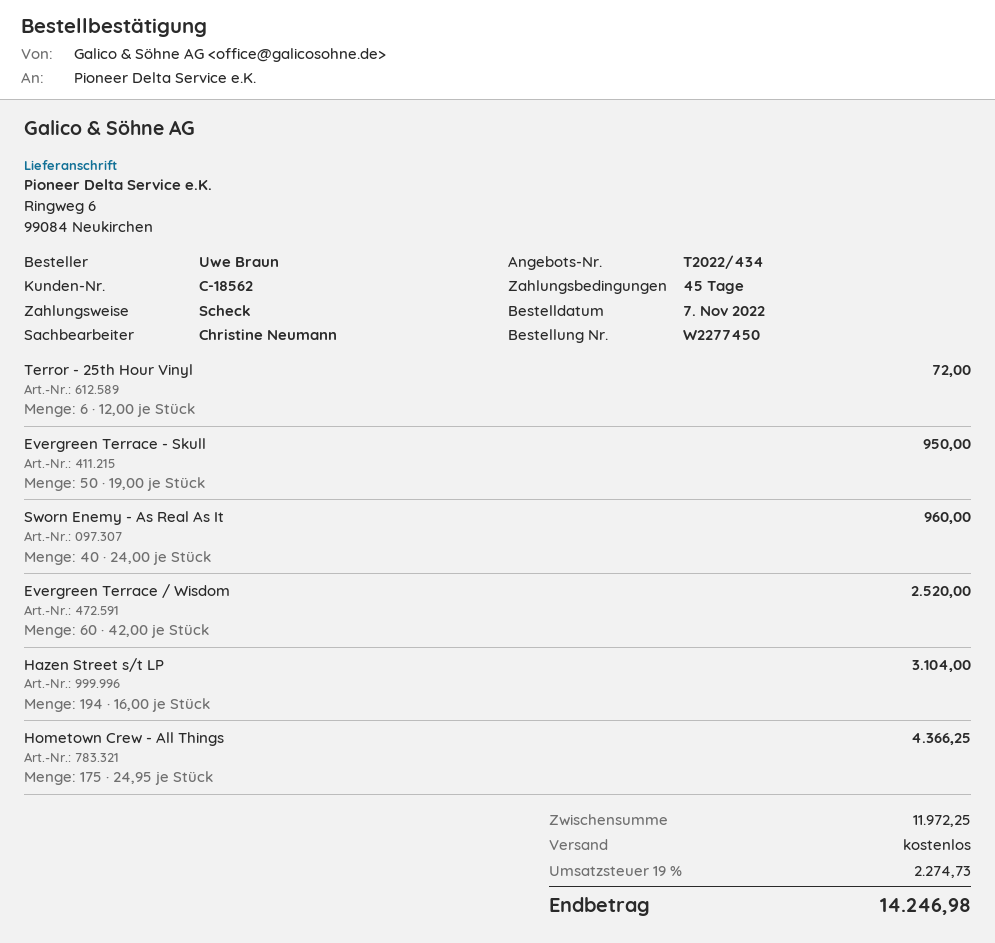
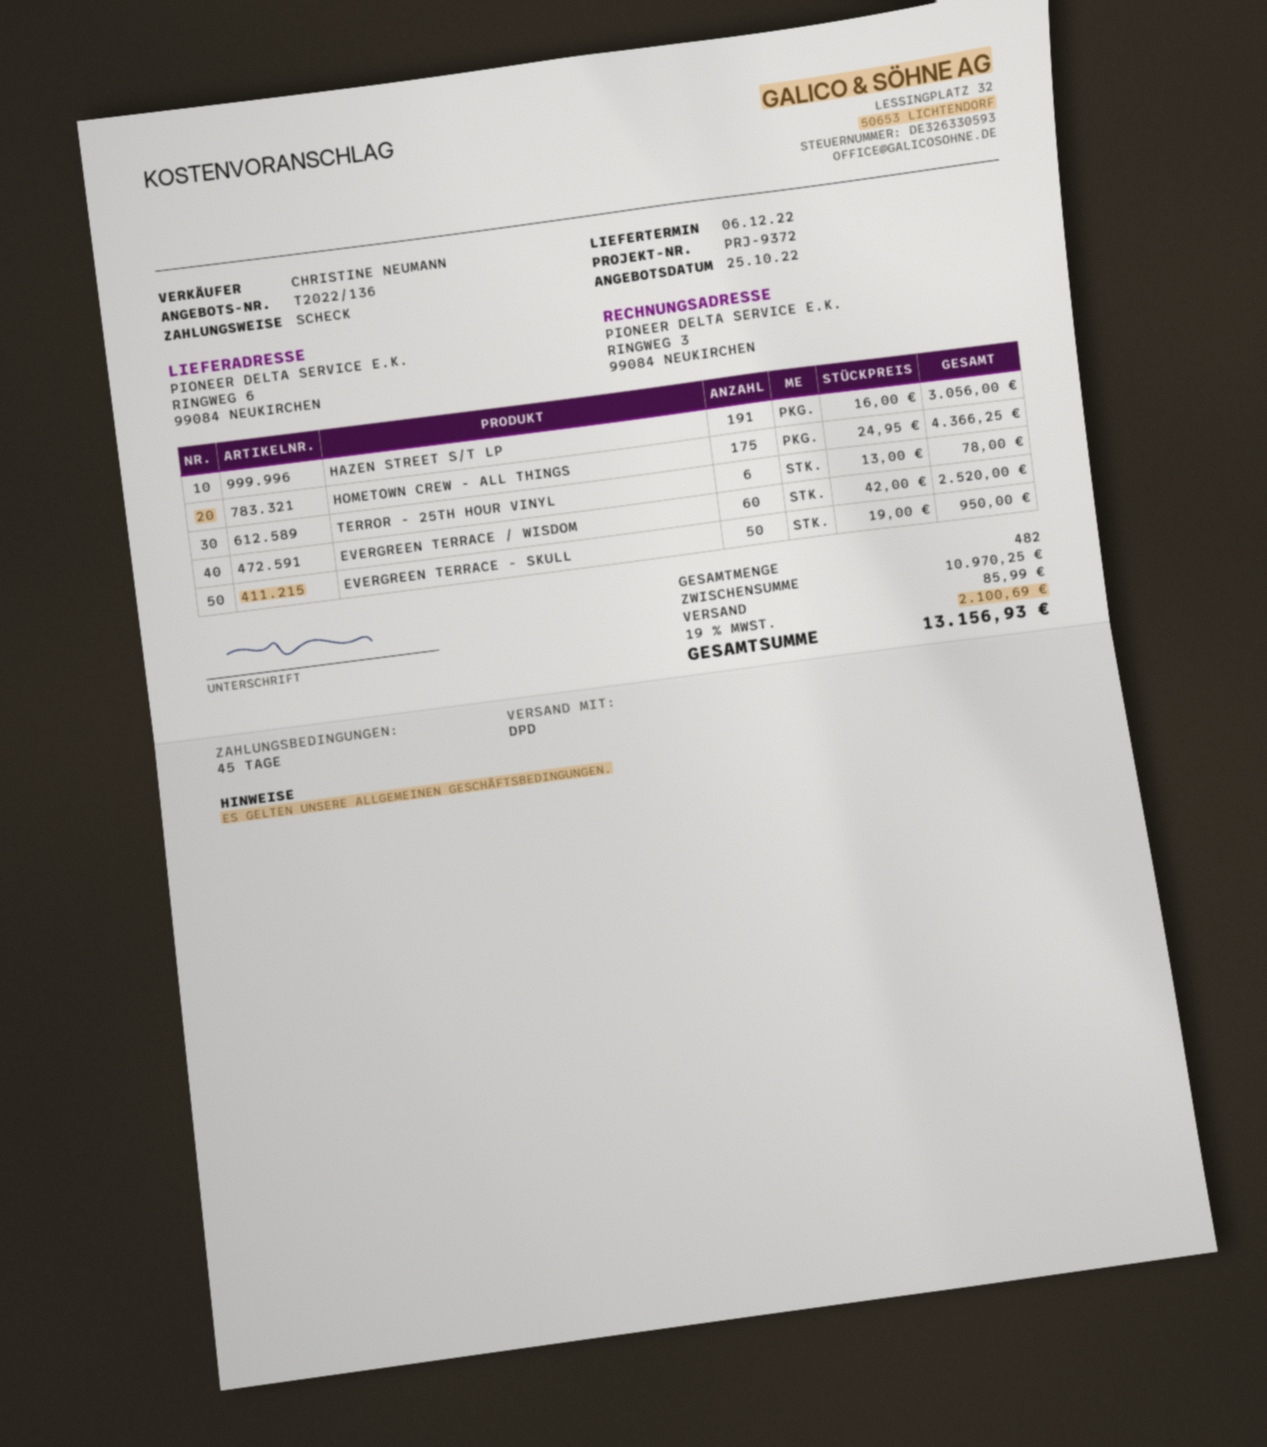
quote number: T2022/434 -> T2022/136
Terror - 25th Hour Vinyl: 6 x 12.00 = 72.00 -> 6 x 13.00 = 78.00
Sworn Enemy - As Real As It: 40 x 24.00 = 960.00 -> none
Hazen Street s/t LP: 194 x 16.00 = 3104.00 -> 191 x 16.00 = 3056.00
subtotal: 11972.25 -> 10970.25
shipping: 0.00 -> 85.99
tax: 19% = 2274.73 -> 19% = 2100.69
total: 14246.98 -> 13156.93

